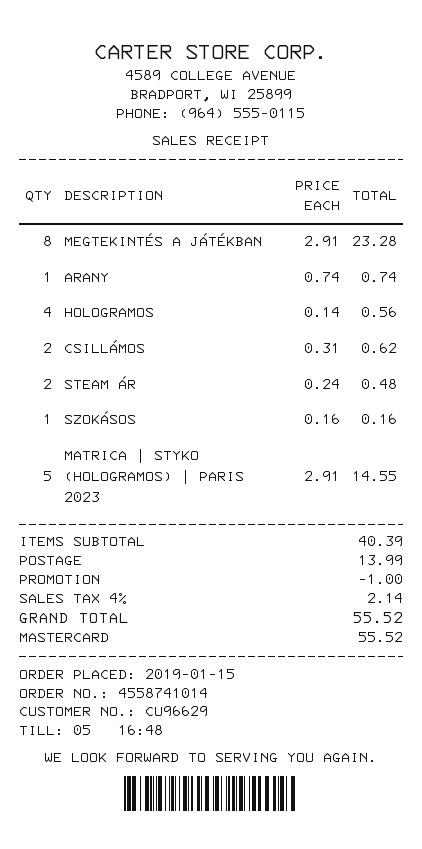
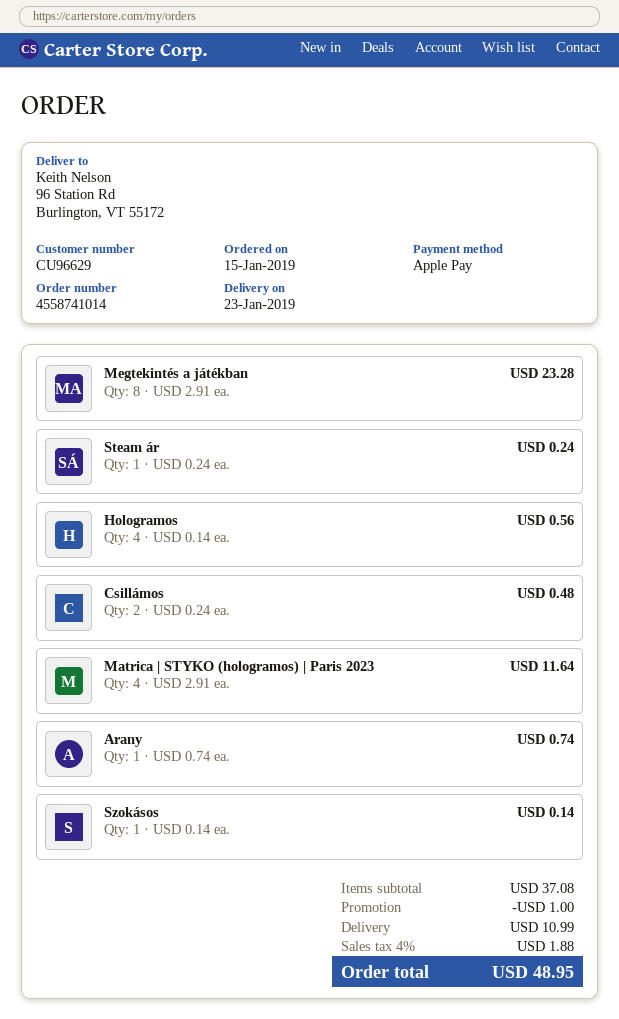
payment method: Mastercard -> Apple Pay
CSILLÁMOS: 2 x 0.31 = 0.62 -> 2 x 0.24 = 0.48
STEAM ÁR: 2 x 0.24 = 0.48 -> 1 x 0.24 = 0.24
SZOKÁSOS: 1 x 0.16 = 0.16 -> 1 x 0.14 = 0.14
MATRICA | STYKO (HOLOGRAMOS) | PARIS 2023: 5 x 2.91 = 14.55 -> 4 x 2.91 = 11.64
subtotal: 40.39 -> 37.08
shipping: 13.99 -> 10.99
tax: 4% = 2.14 -> 4% = 1.88
total: 55.52 -> 48.95

